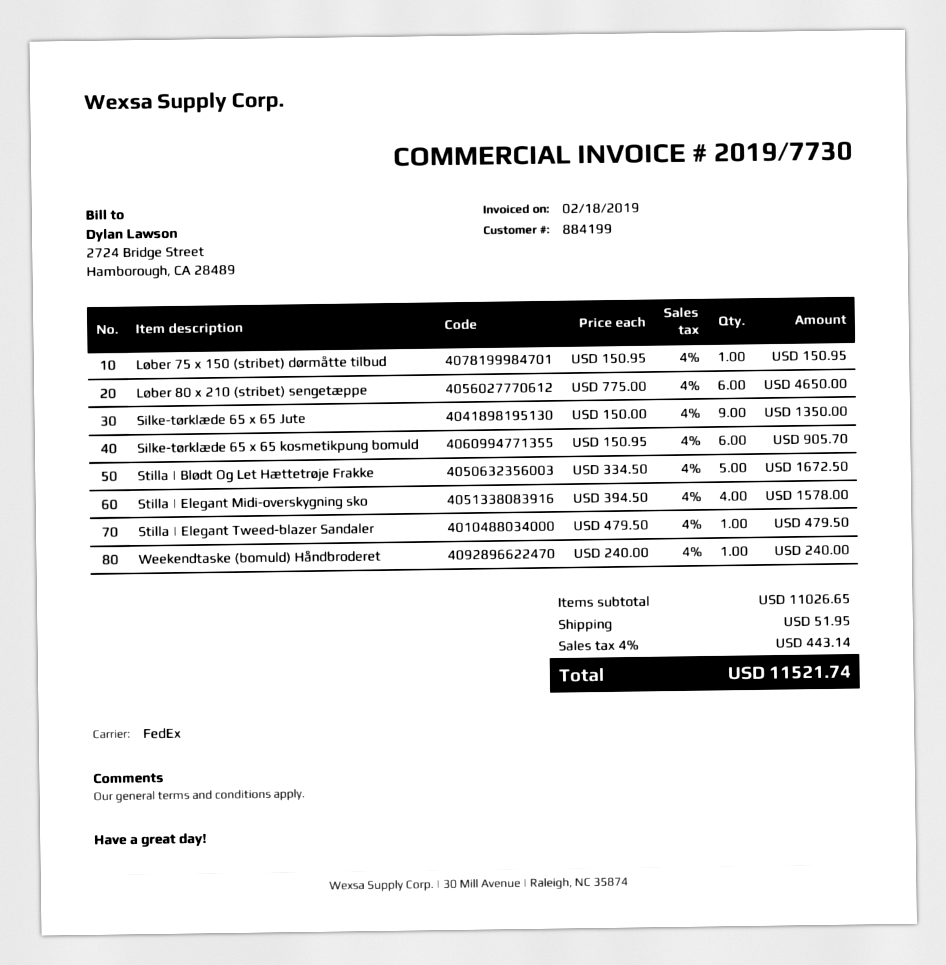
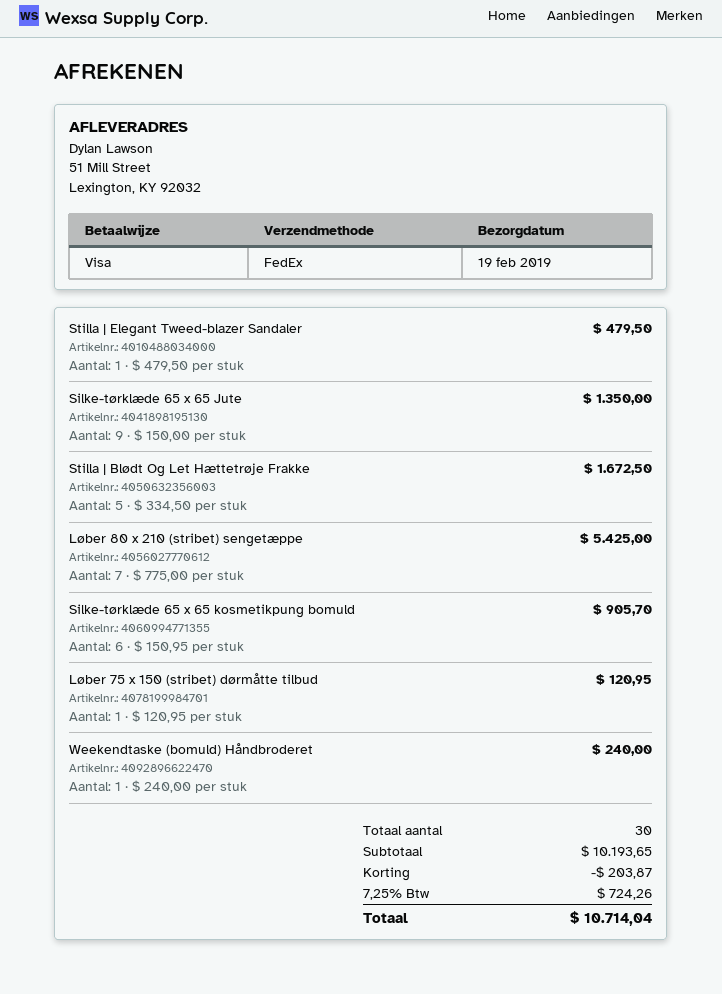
Løber 75 x 150 (stribet) dørmåtte tilbud: 1 x 150.95 = 150.95 -> 1 x 120.95 = 120.95
Løber 80 x 210 (stribet) sengetæppe: 6 x 775.00 = 4650.00 -> 7 x 775.00 = 5425.00
Stilla | Elegant Midi-overskygning sko: 4 x 394.50 = 1578.00 -> none
subtotal: 11026.65 -> 10193.65
discount: none -> 203.87
shipping: 51.95 -> none
tax: 4% = 443.14 -> 7.25% = 724.26
total: 11521.74 -> 10714.04

